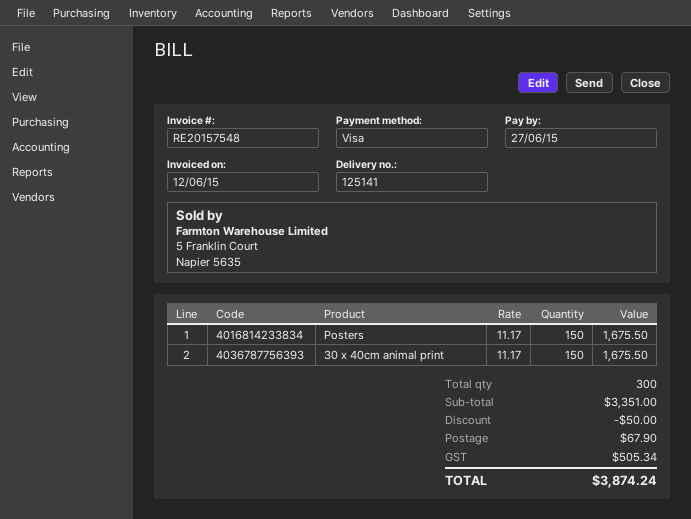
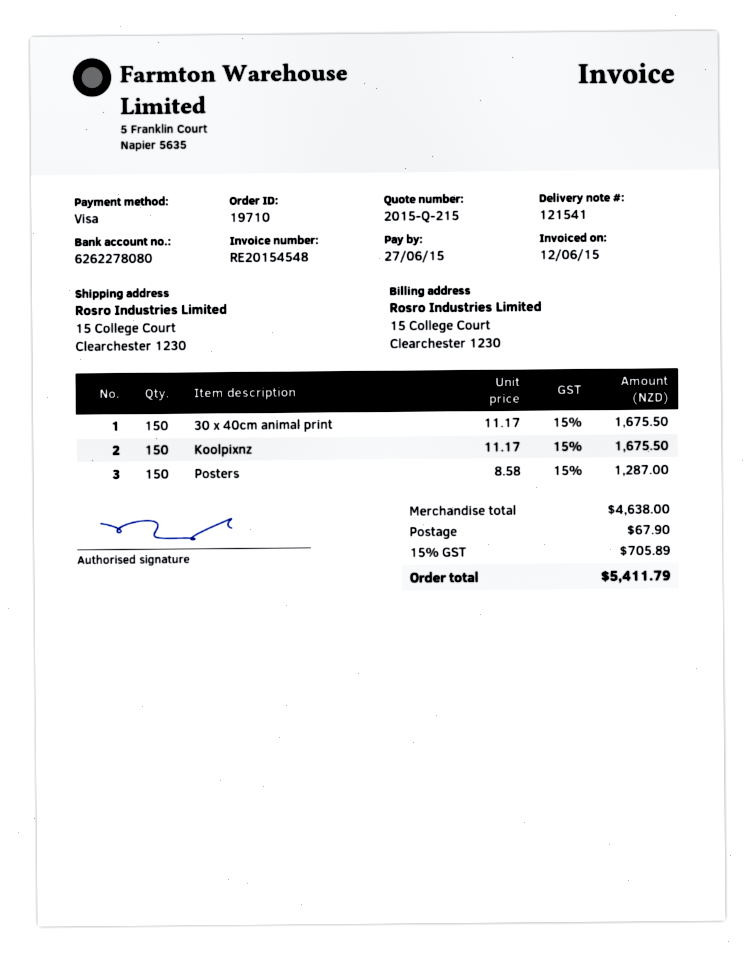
delivery note number: 125141 -> 121541
invoice number: RE20157548 -> RE20154548
Posters: 150 x 11.17 = 1675.50 -> 150 x 8.58 = 1287.00
Koolpixnz: none -> 150 x 11.17 = 1675.50
subtotal: 3351.00 -> 4638.00
discount: 50.00 -> none
tax: 505.34 -> 705.89
total: 3874.24 -> 5411.79

